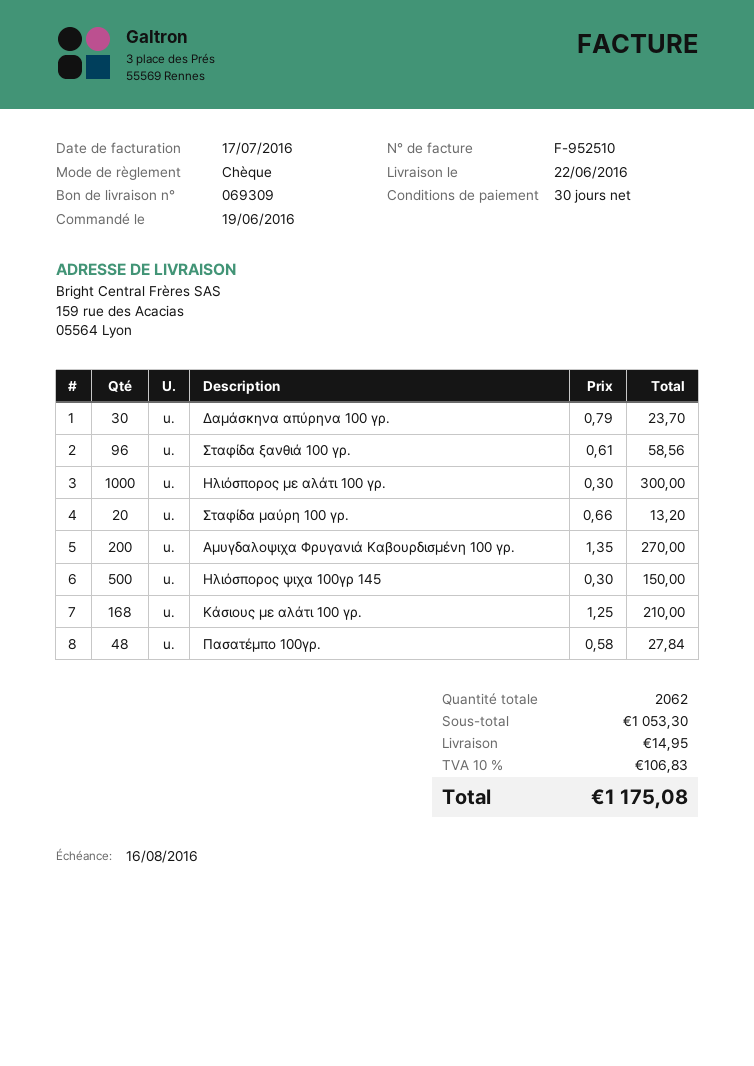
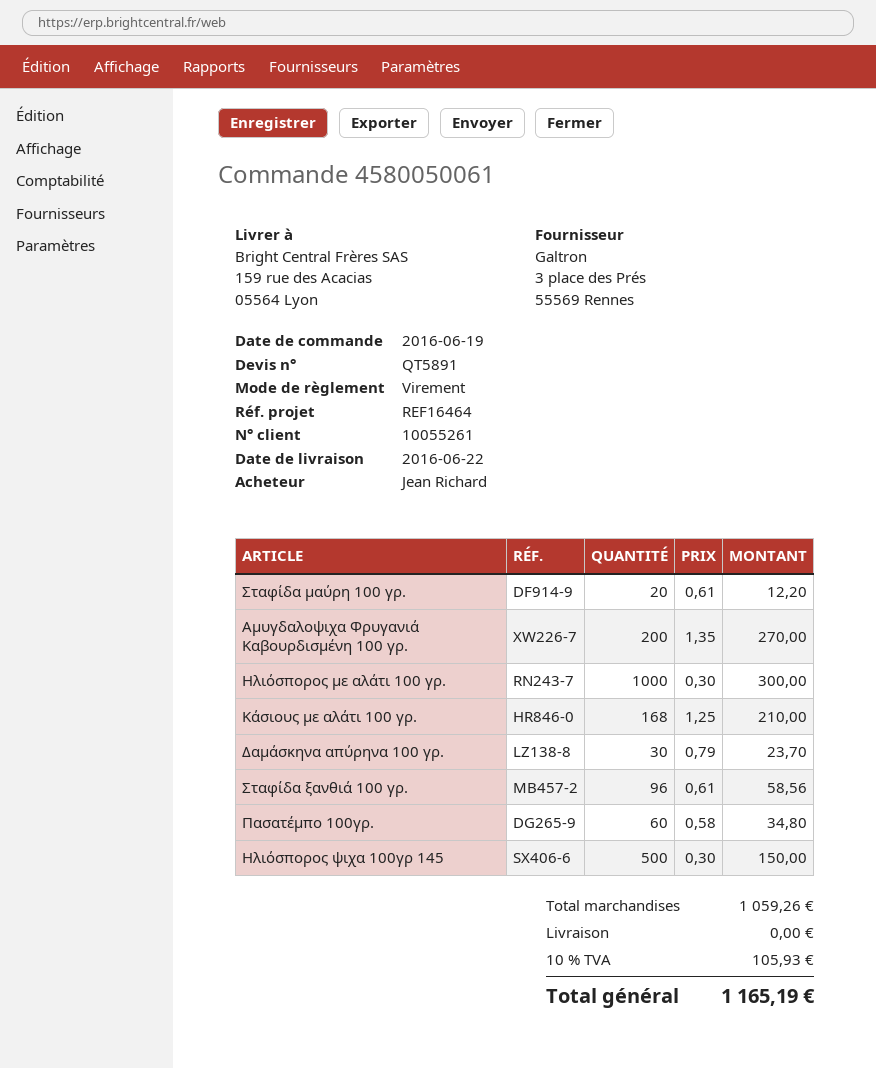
payment method: cheque -> bank transfer
Σταφίδα μαύρη 100 γρ.: 20 x 0.66 = 13.20 -> 20 x 0.61 = 12.20
Πασατέμπο 100γρ.: 48 x 0.58 = 27.84 -> 60 x 0.58 = 34.80
subtotal: 1053.30 -> 1059.26
shipping: 14.95 -> 0.00
tax: 10% = 106.83 -> 10% = 105.93
total: 1175.08 -> 1165.19

